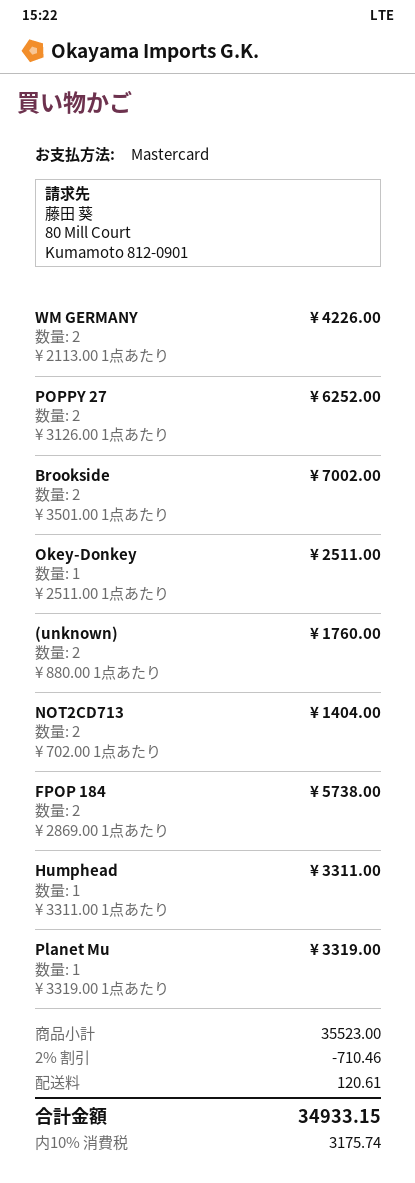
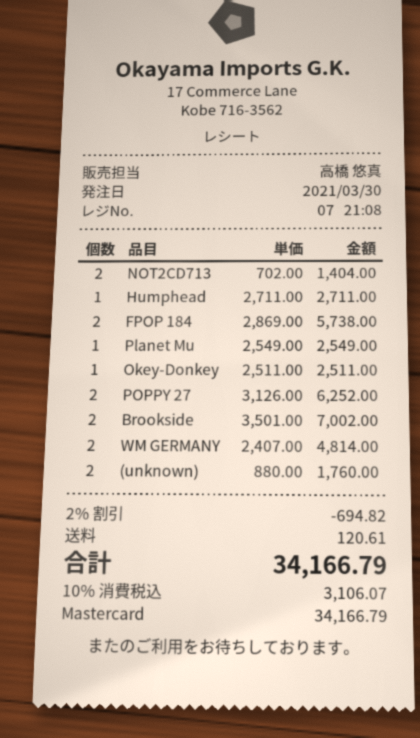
WM GERMANY: 2 x 2113.00 = 4226.00 -> 2 x 2407.00 = 4814.00
Humphead: 1 x 3311.00 = 3311.00 -> 1 x 2711.00 = 2711.00
Planet Mu: 1 x 3319.00 = 3319.00 -> 1 x 2549.00 = 2549.00
discount: 2% = 710.46 -> 2% = 694.82
tax: 10% = 3175.74 -> 10% = 3106.07
total: 34933.15 -> 34166.79

